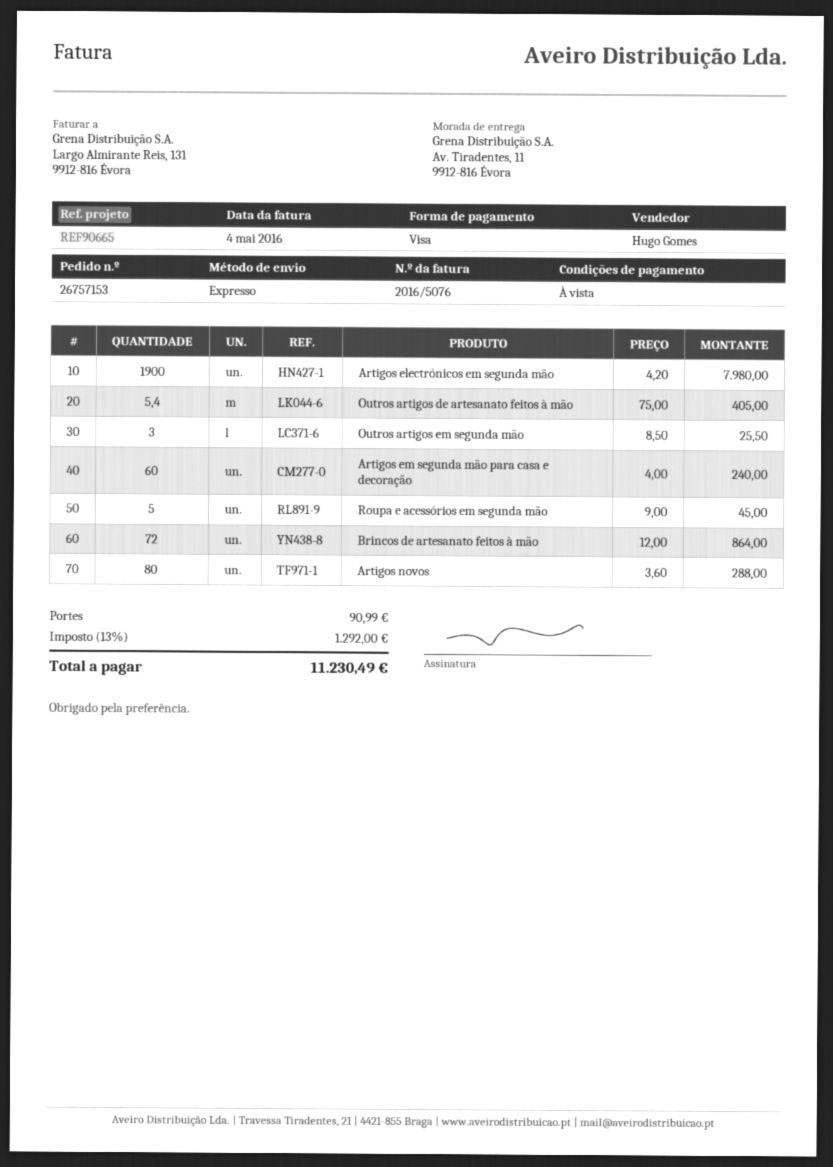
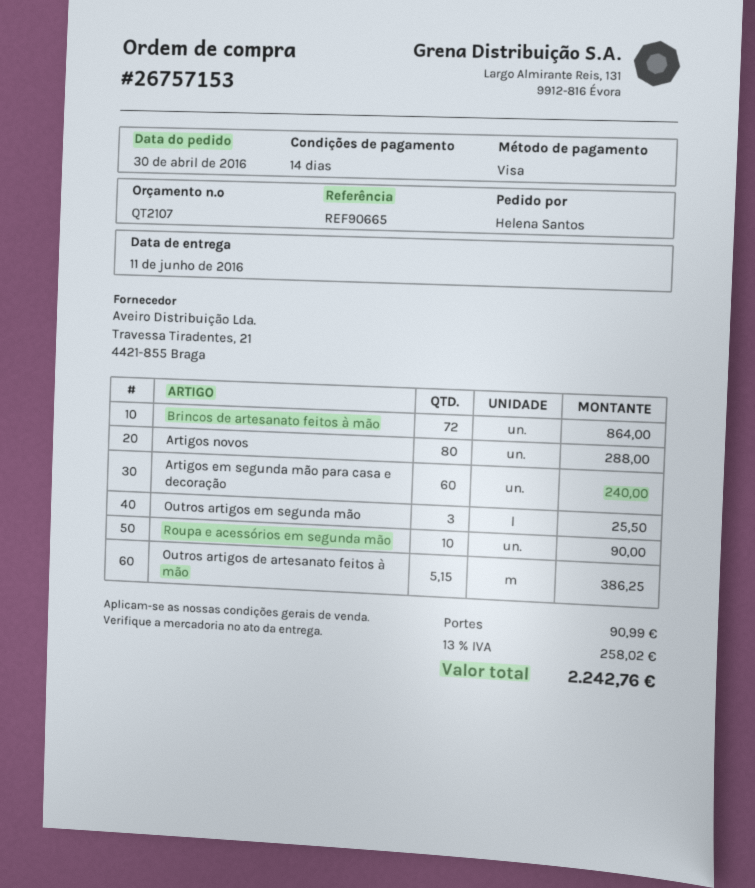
payment terms: on receipt -> 14 days
Artigos electrónicos em segunda mão: 1900 for 7980.00 -> none
Outros artigos de artesanato feitos à mão: 5.4 for 405.00 -> 5.15 for 386.25
Roupa e acessórios em segunda mão: 5 for 45.00 -> 10 for 90.00
tax: 13% = 1292.00 -> 13% = 258.02
total: 11230.49 -> 2242.76

